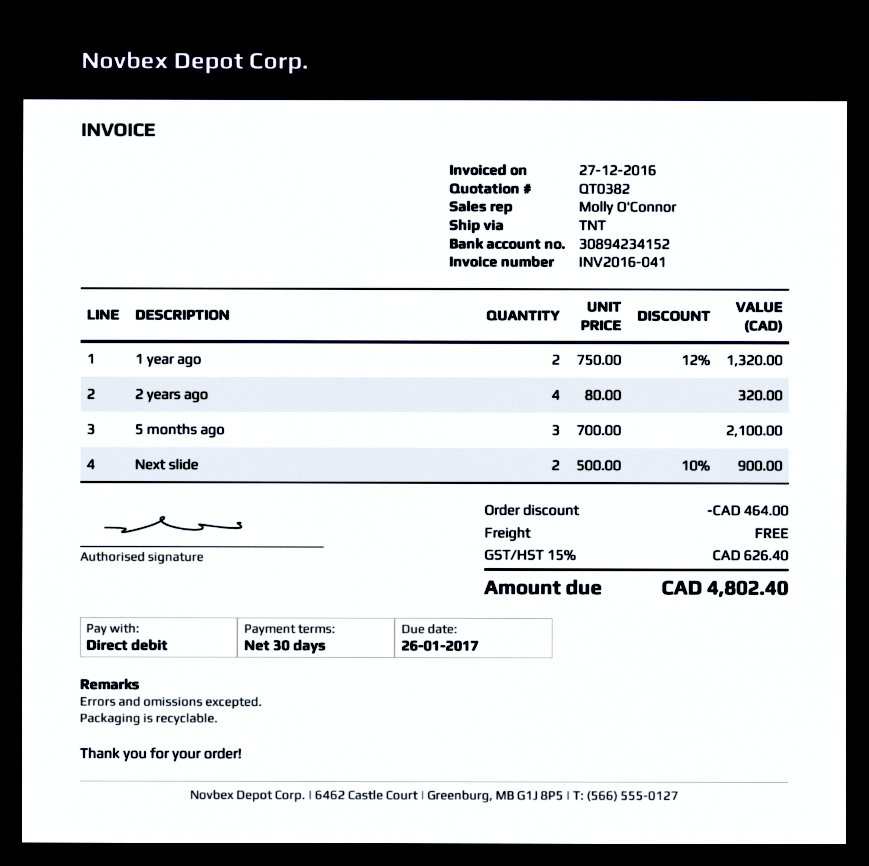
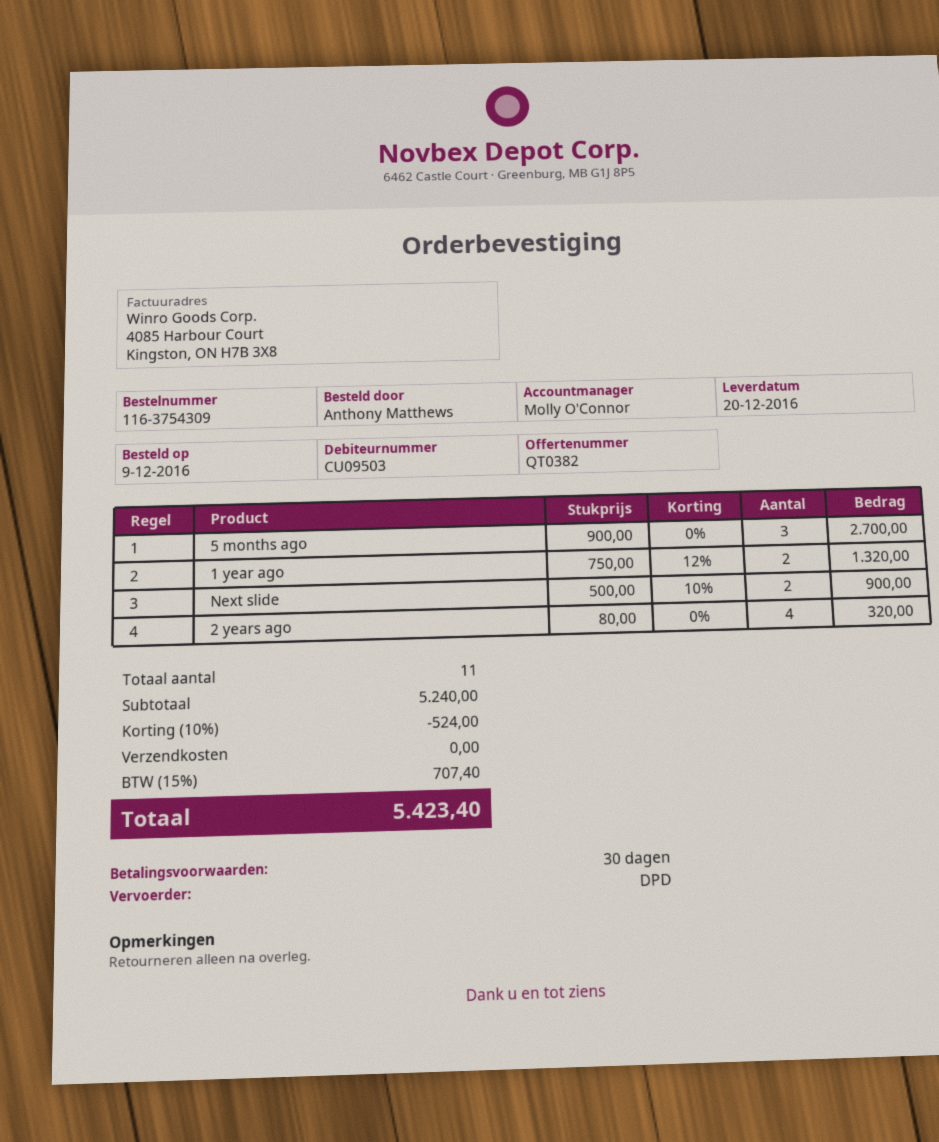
shipping method: TNT -> DPD
5 months ago: 3 x 700.00 = 2100.00 -> 3 x 900.00 = 2700.00
discount: 464.00 -> 524.00
tax: 15% = 626.40 -> 15% = 707.40
total: 4802.40 -> 5423.40

